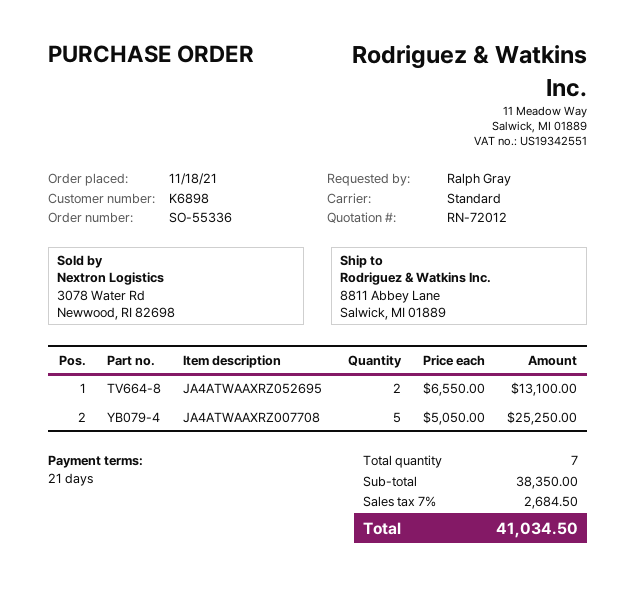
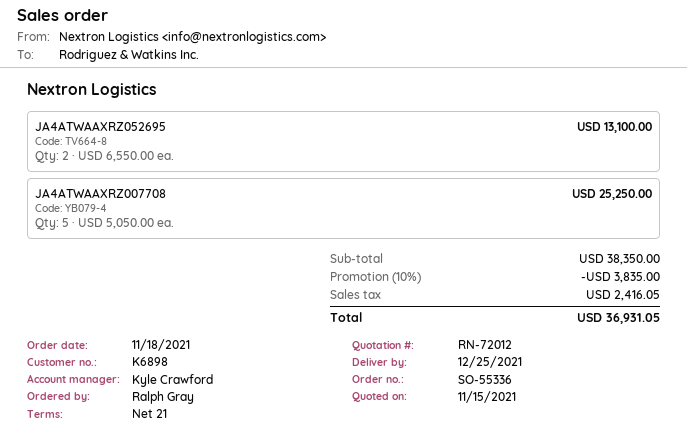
discount: none -> 10% = 3835.00
tax: 2684.50 -> 2416.05
total: 41034.50 -> 36931.05

